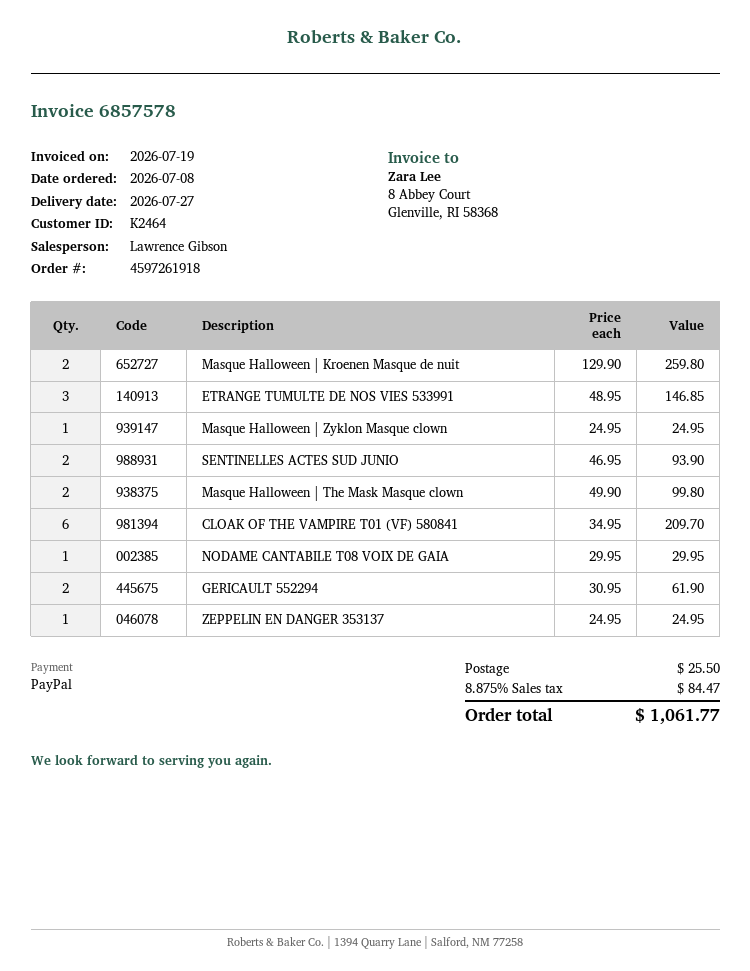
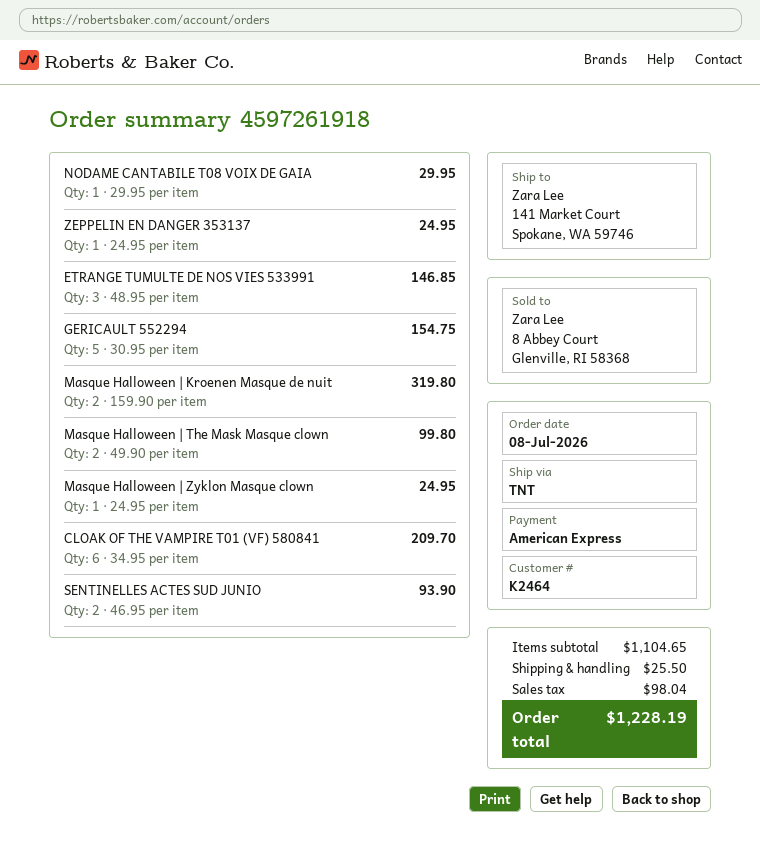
payment method: PayPal -> American Express
Masque Halloween | Kroenen Masque de nuit: 2 x 129.90 = 259.80 -> 2 x 159.90 = 319.80
GERICAULT 552294: 2 x 30.95 = 61.90 -> 5 x 30.95 = 154.75
tax: 84.47 -> 98.04
total: 1061.77 -> 1228.19

